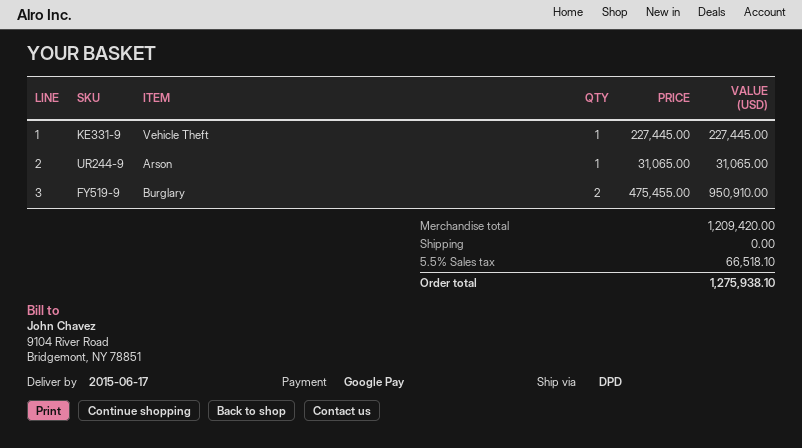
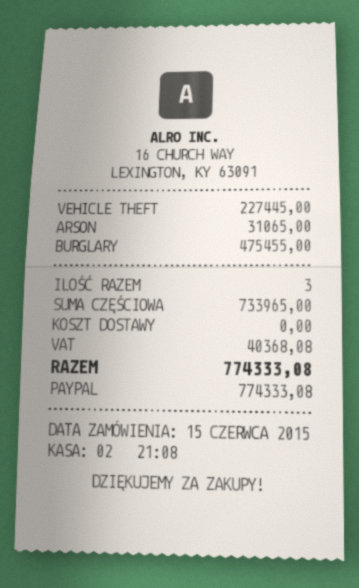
payment method: Google Pay -> PayPal
Burglary: 2 x 475455.00 = 950910.00 -> 1 x 475455.00 = 475455.00
subtotal: 1209420.00 -> 733965.00
tax: 66518.10 -> 40368.08
total: 1275938.10 -> 774333.08

